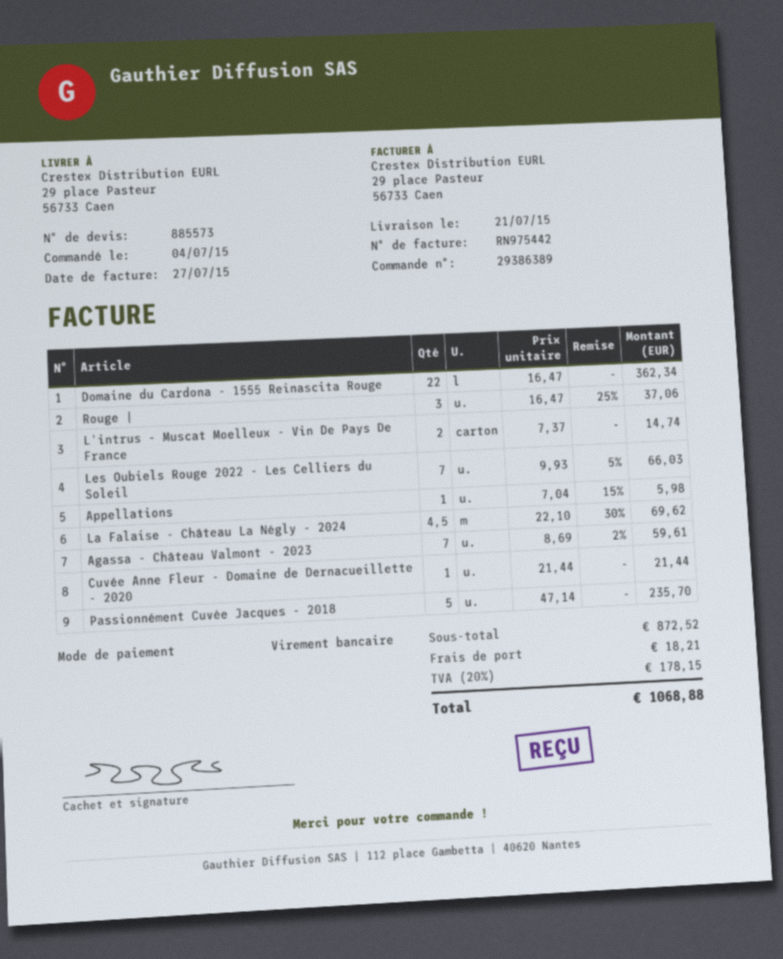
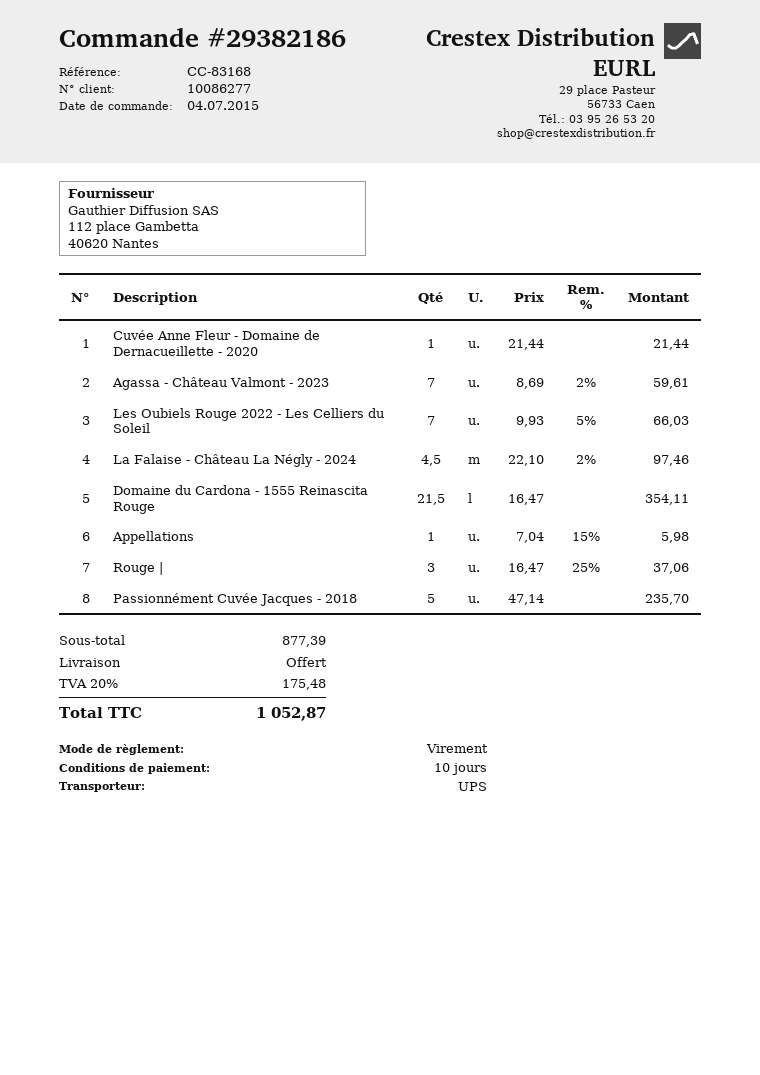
order number: 29386389 -> 29382186
Domaine du Cardona - 1555 Reinascita Rouge: 22 x 16.47 = 362.34 -> 21.5 x 16.47 = 354.11
L'intrus - Muscat Moelleux - Vin De Pays De France: 2 x 7.37 = 14.74 -> none
La Falaise - Château La Négly - 2024: 4.5 x 22.10 - 30% = 69.62 -> 4.5 x 22.10 - 2% = 97.46
subtotal: 872.52 -> 877.39
shipping: 18.21 -> 0.00
tax: 20% = 178.15 -> 20% = 175.48
total: 1068.88 -> 1052.87

